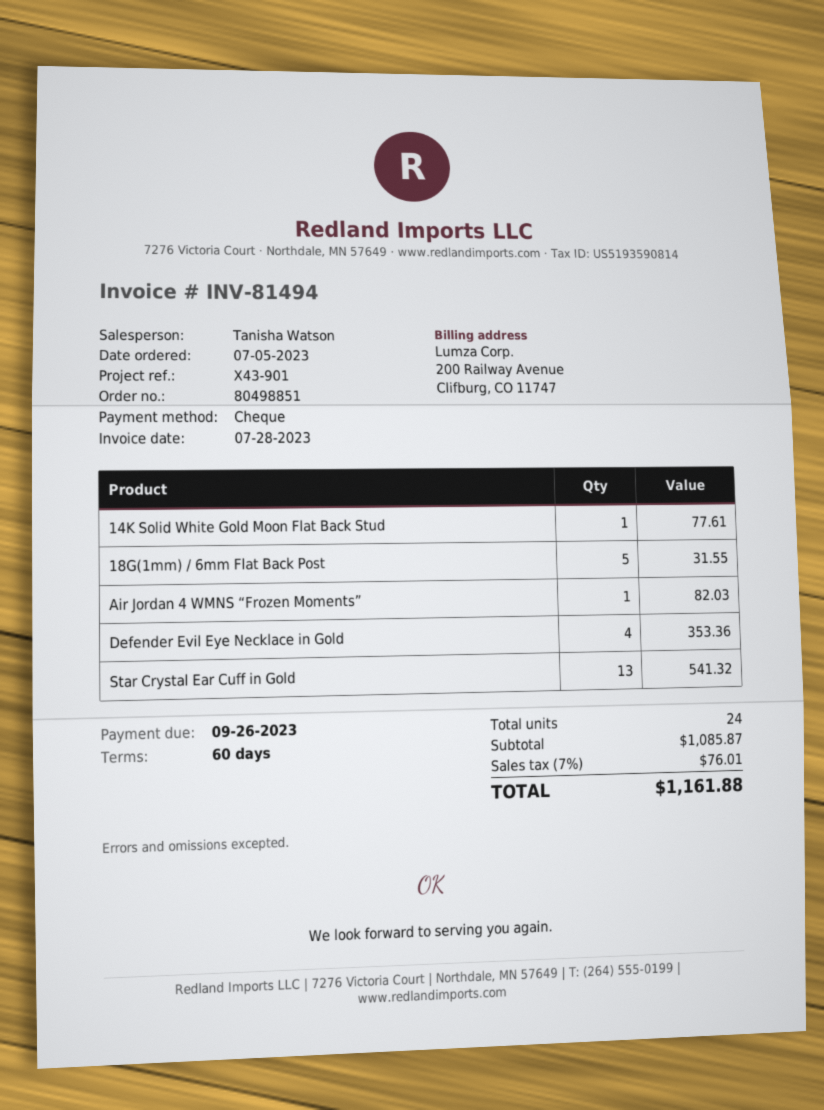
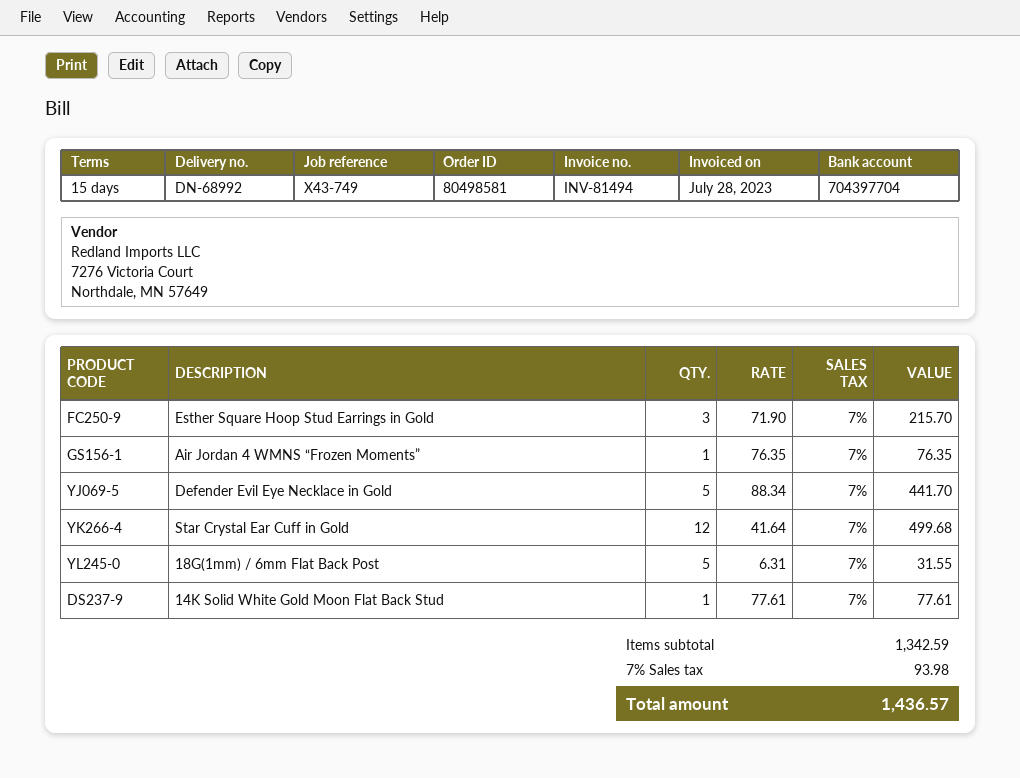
order number: 80498851 -> 80498581
payment terms: 60 days -> 15 days
reference: X43-901 -> X43-749
Air Jordan 4 WMNS “Frozen Moments”: 1 for 82.03 -> 1 for 76.35
Defender Evil Eye Necklace in Gold: 4 for 353.36 -> 5 for 441.70
Star Crystal Ear Cuff in Gold: 13 for 541.32 -> 12 for 499.68
Esther Square Hoop Stud Earrings in Gold: none -> 3 for 215.70
subtotal: 1085.87 -> 1342.59
tax: 7% = 76.01 -> 7% = 93.98
total: 1161.88 -> 1436.57

